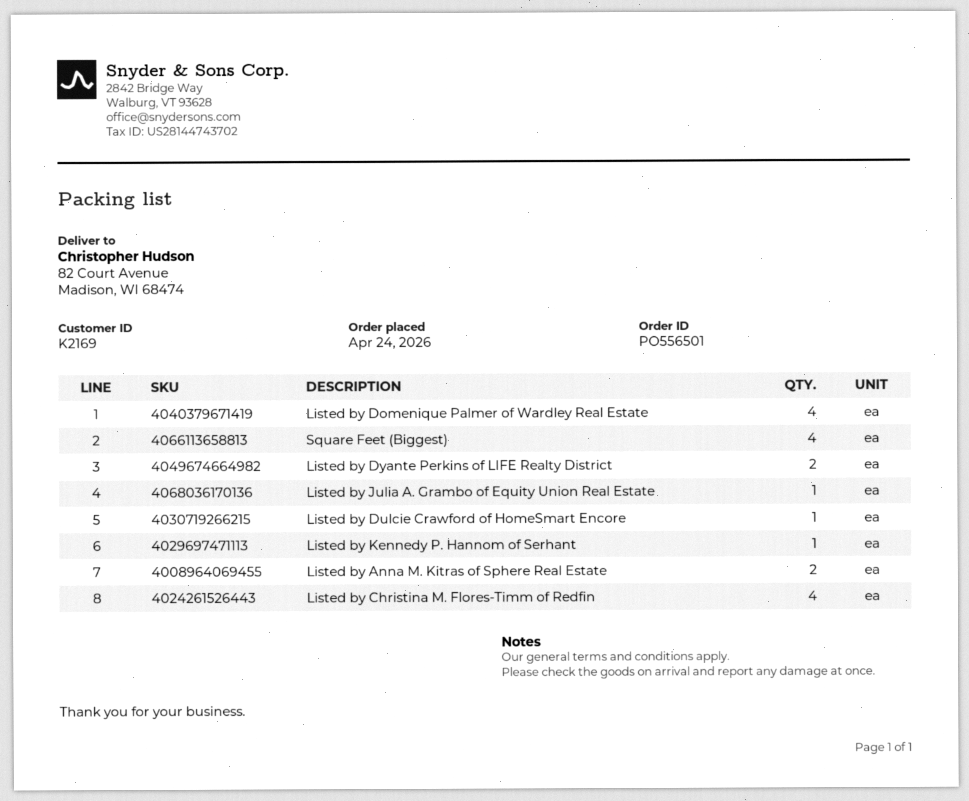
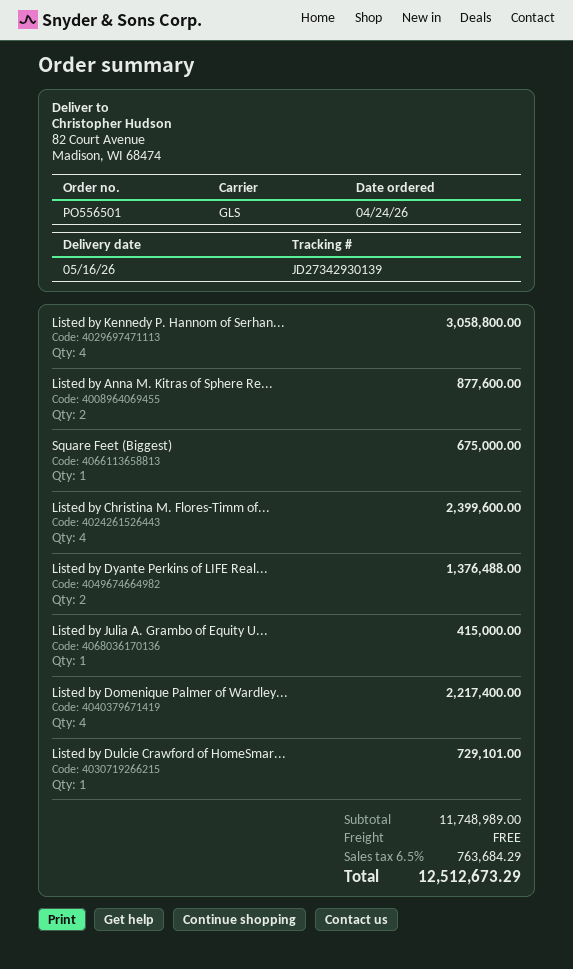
Square Feet (Biggest): 4 -> 1
Listed by Kennedy P. Hannom of Serhant: 1 -> 4

